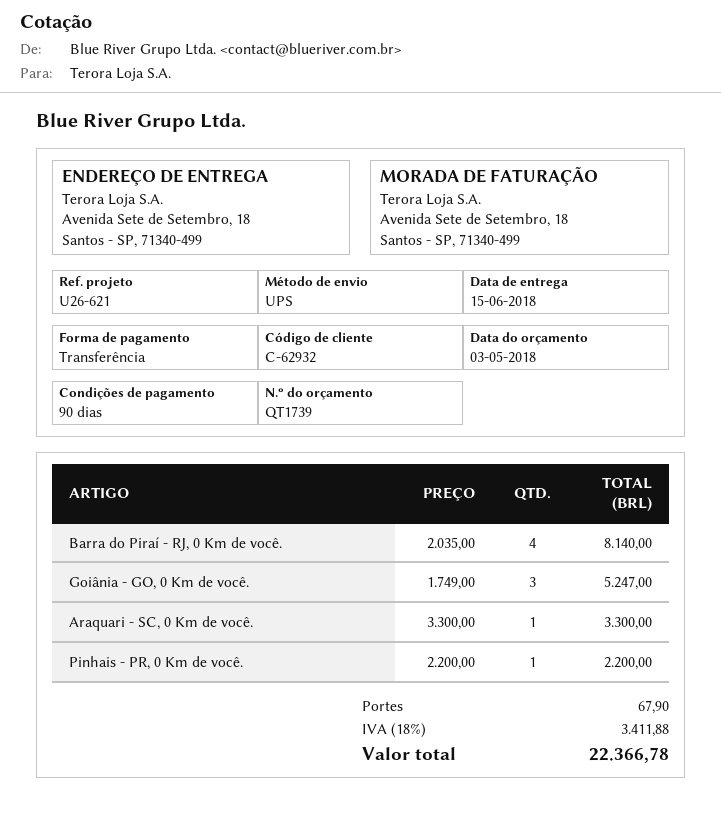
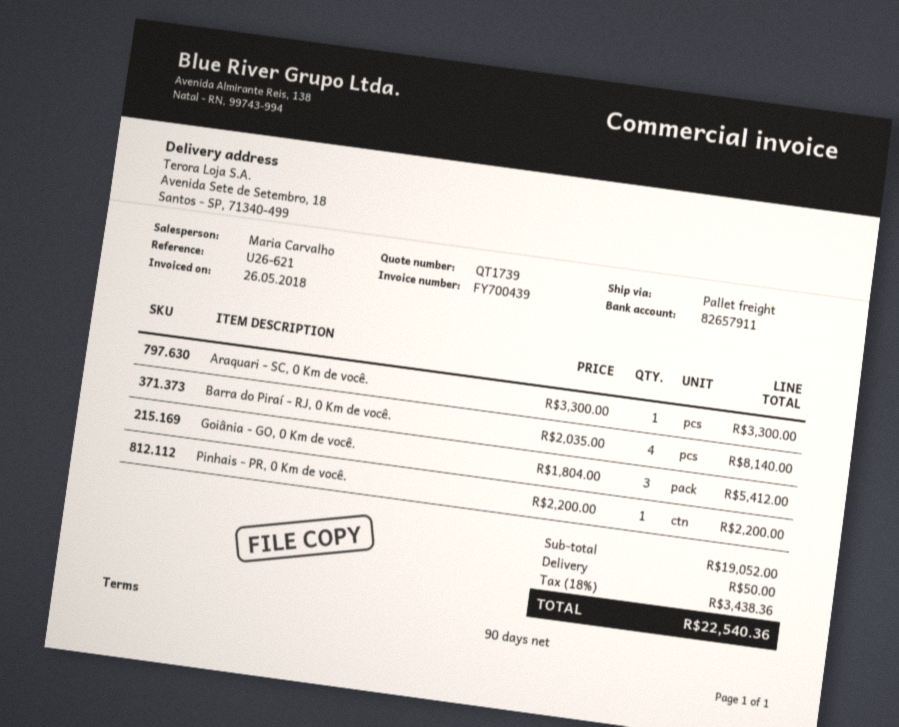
shipping method: UPS -> pallet freight
Goiânia - GO, 0 Km de você.: 3 x 1749.00 = 5247.00 -> 3 x 1804.00 = 5412.00
shipping: 67.90 -> 50.00
tax: 18% = 3411.88 -> 18% = 3438.36
total: 22366.78 -> 22540.36

